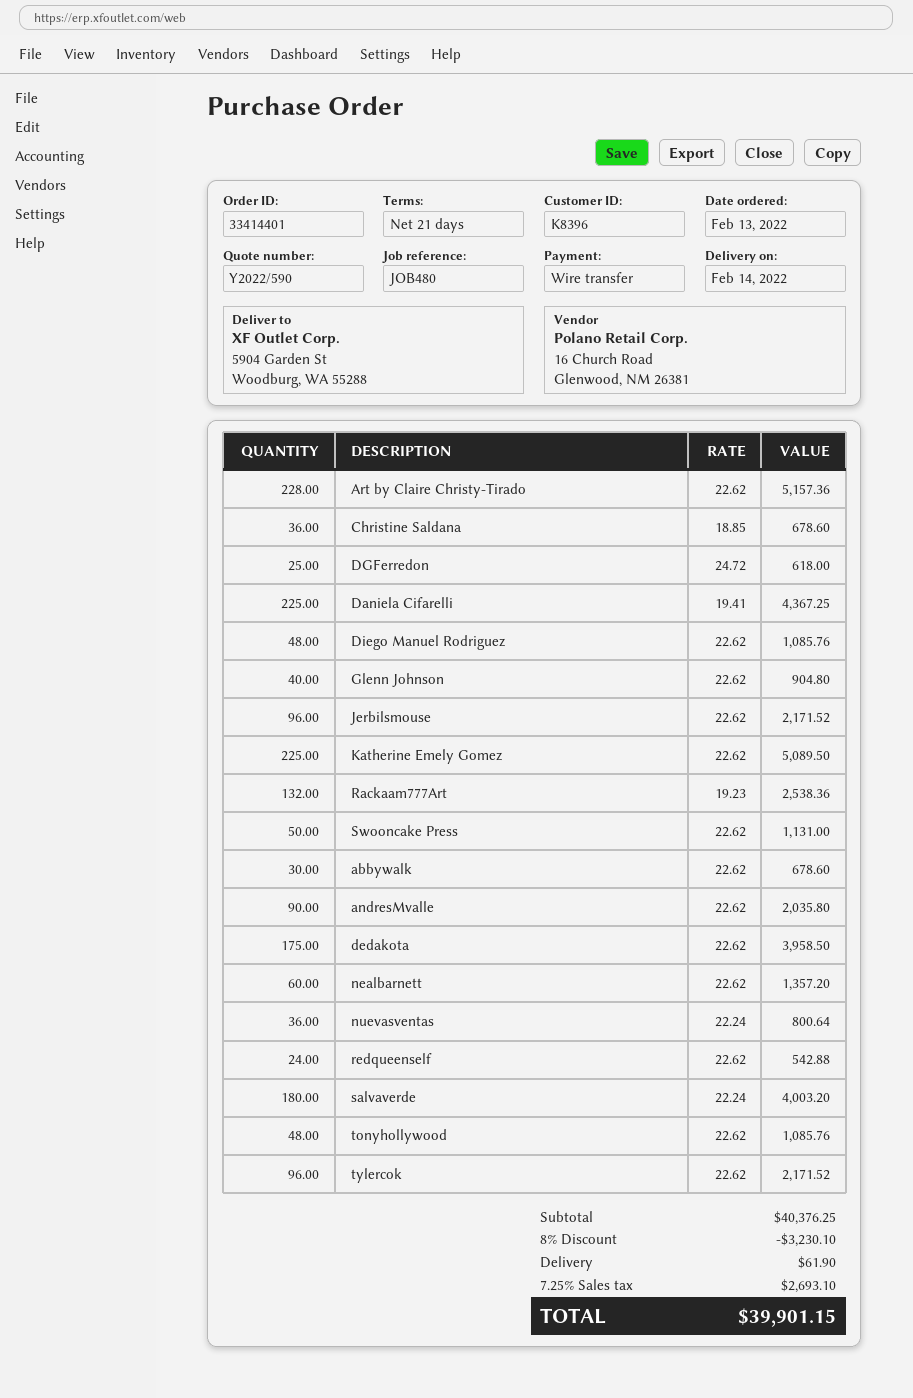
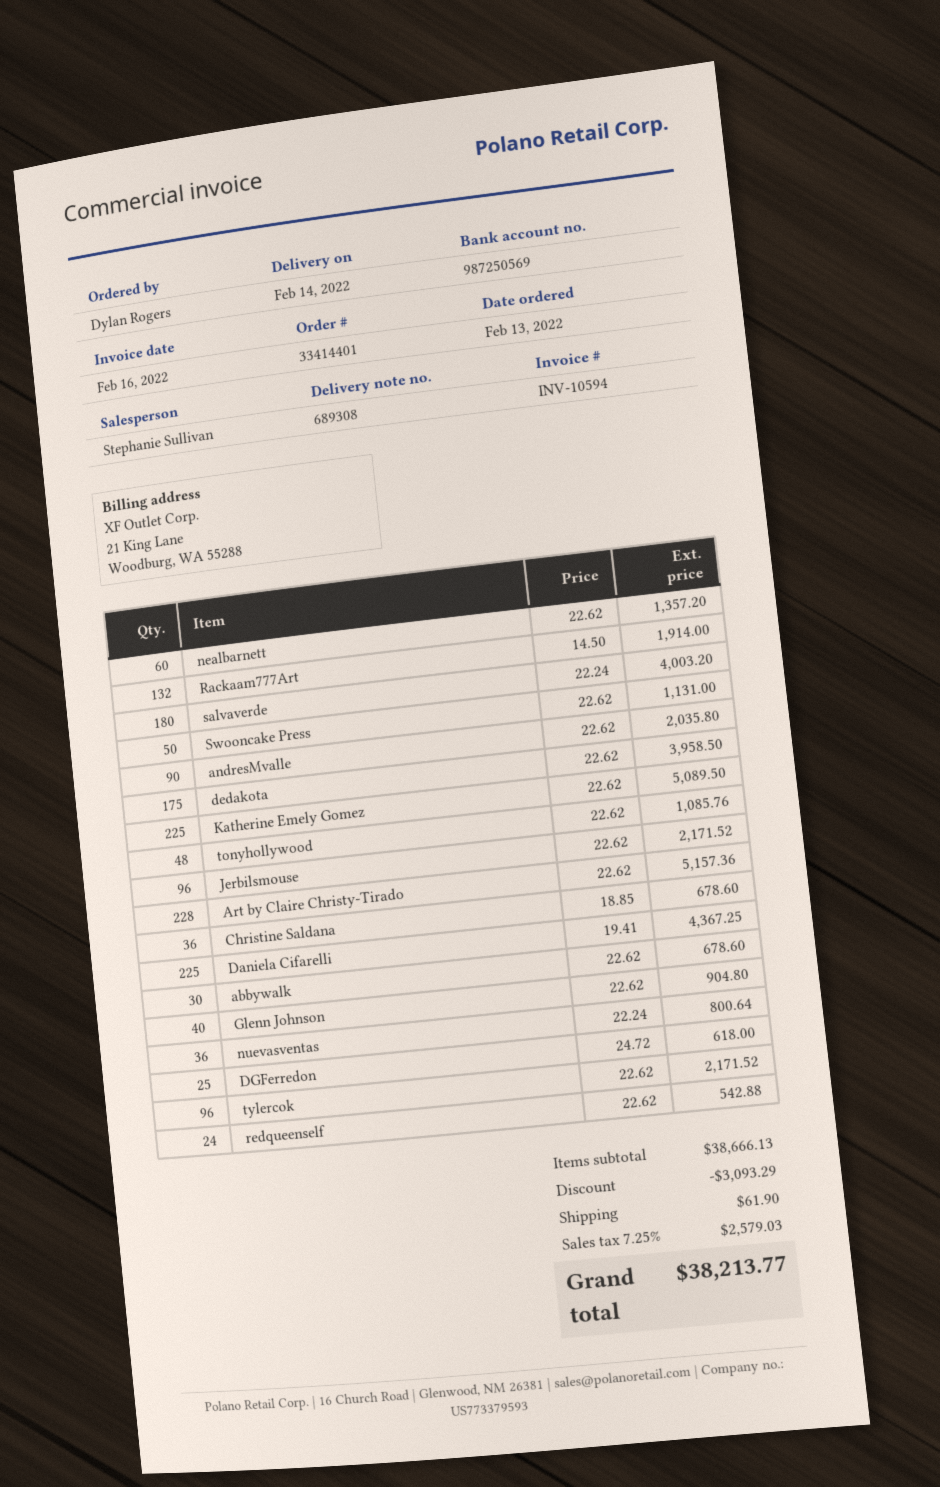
Diego Manuel Rodriguez: 48 x 22.62 = 1085.76 -> none
Rackaam777Art: 132 x 19.23 = 2538.36 -> 132 x 14.50 = 1914.00
subtotal: 40376.25 -> 38666.13
discount: 3230.10 -> 3093.29
tax: 7.25% = 2693.10 -> 7.25% = 2579.03
total: 39901.15 -> 38213.77

